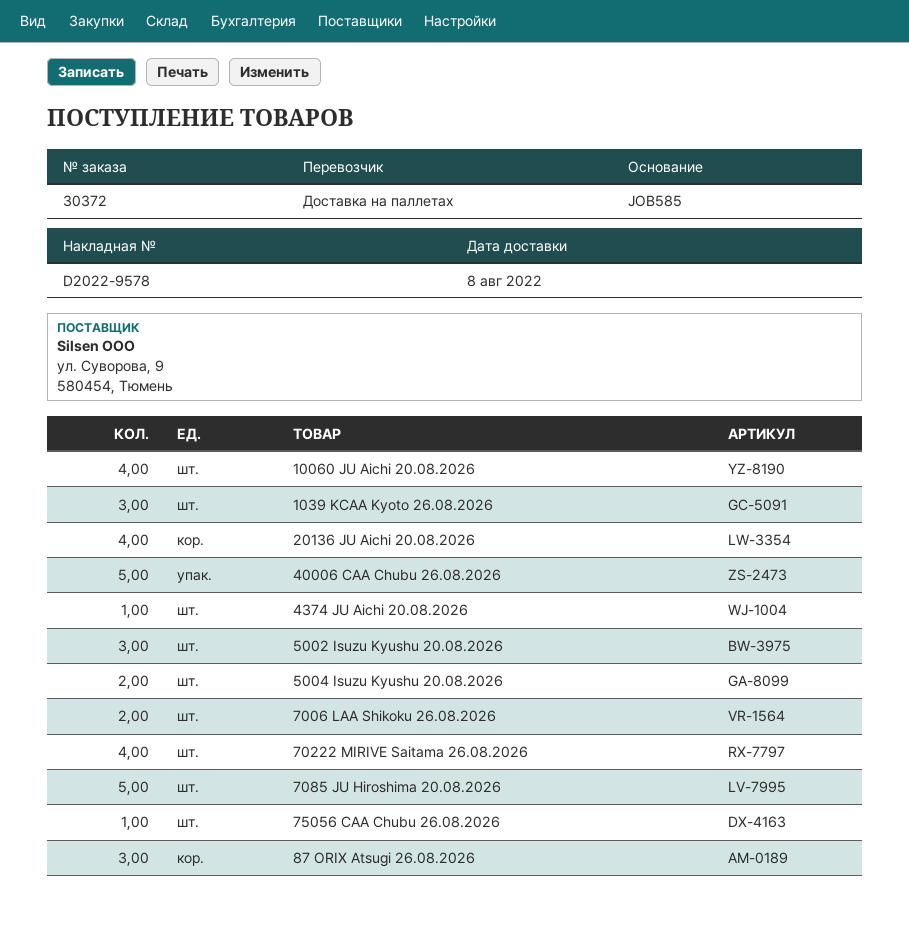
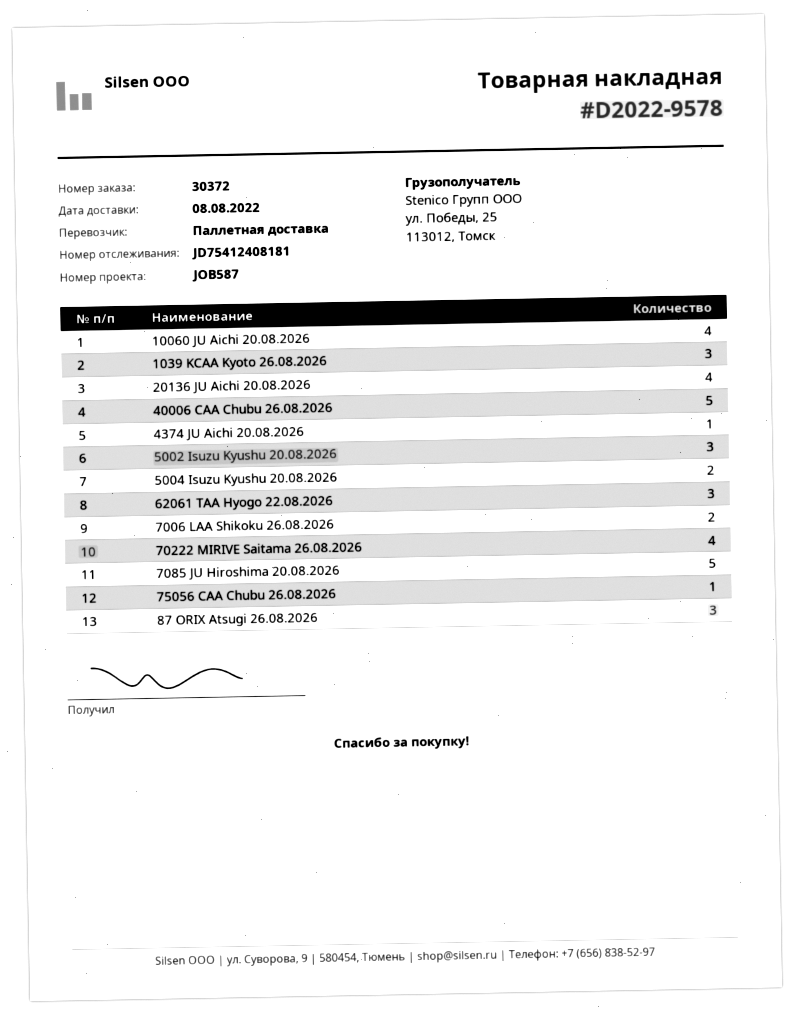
reference: JOB585 -> JOB587
62061 TAA Hyogo 22.08.2026: none -> 3

